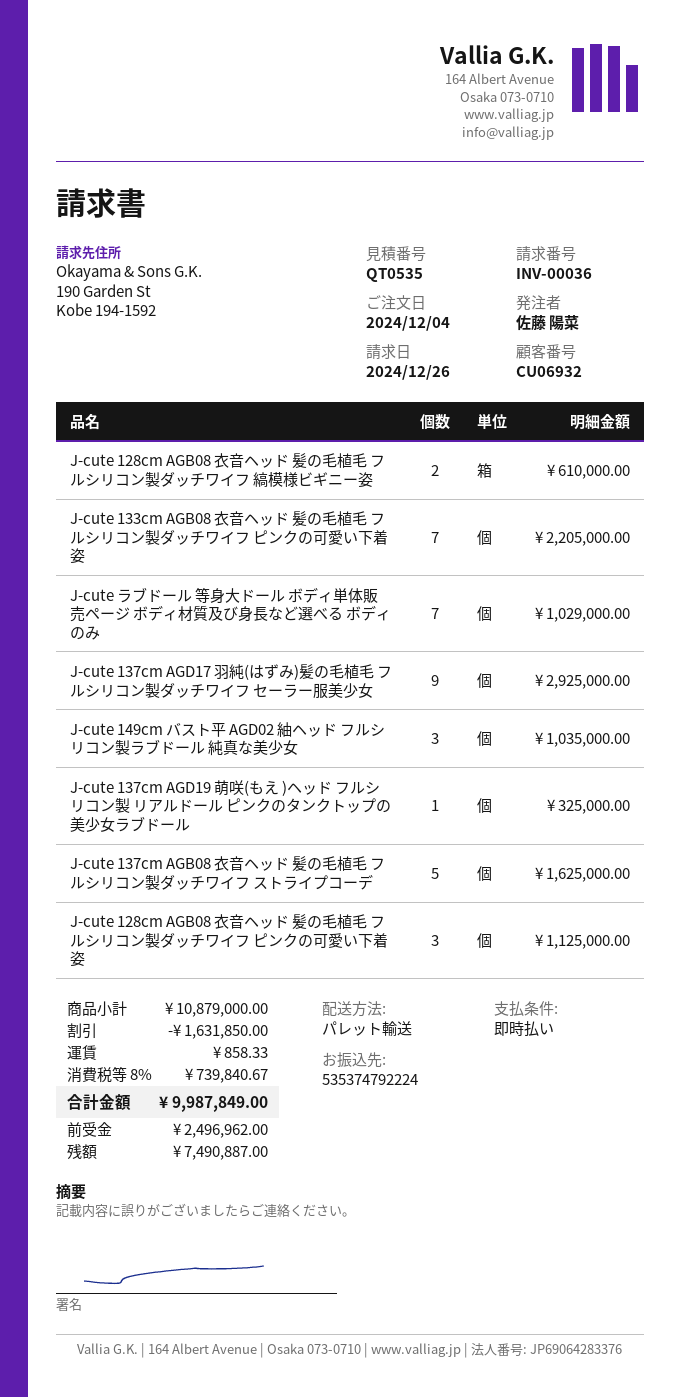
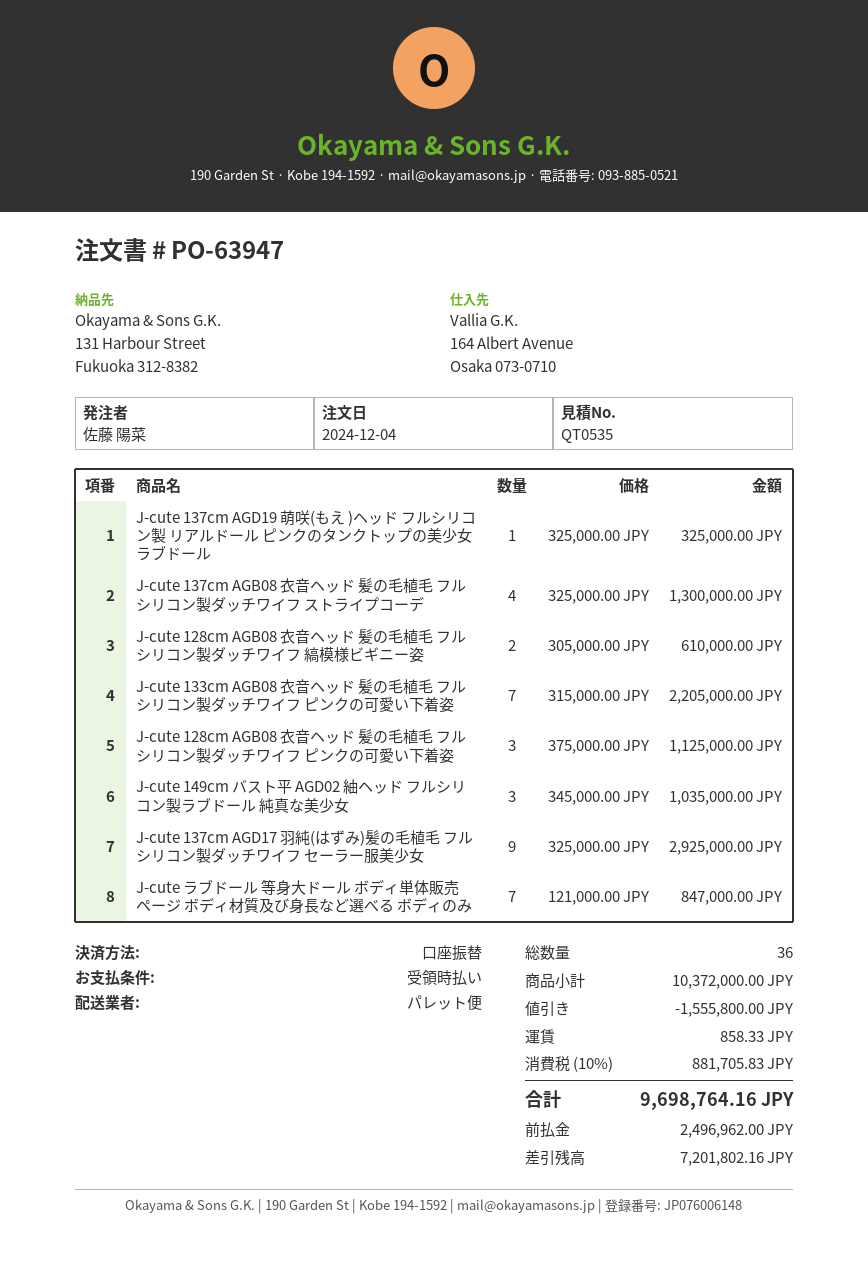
J-cute ラブドール 等身大ドール ボディ単体販売ページ ボディ材質及び身長など選べる ボディのみ: 7 for 1029000.00 -> 7 for 847000.00
J-cute 137cm AGB08 衣音ヘッド 髪の毛植毛 フルシリコン製ダッチワイフ ストライプコーデ: 5 for 1625000.00 -> 4 for 1300000.00
subtotal: 10879000.00 -> 10372000.00
discount: 1631850.00 -> 1555800.00
tax: 8% = 739840.67 -> 10% = 881705.83
total: 9987849.00 -> 9698764.16
balance: 7490887.00 -> 7201802.16

